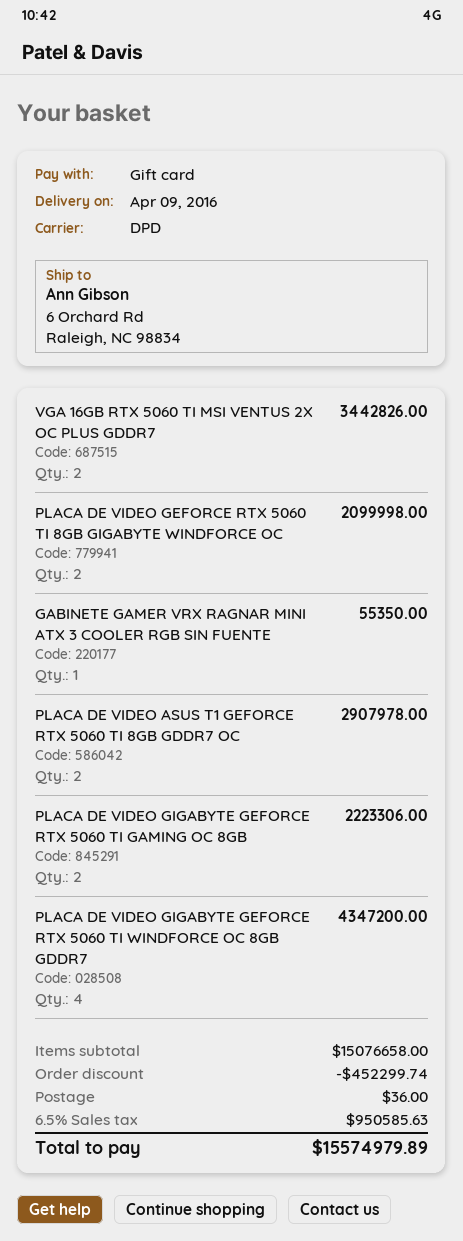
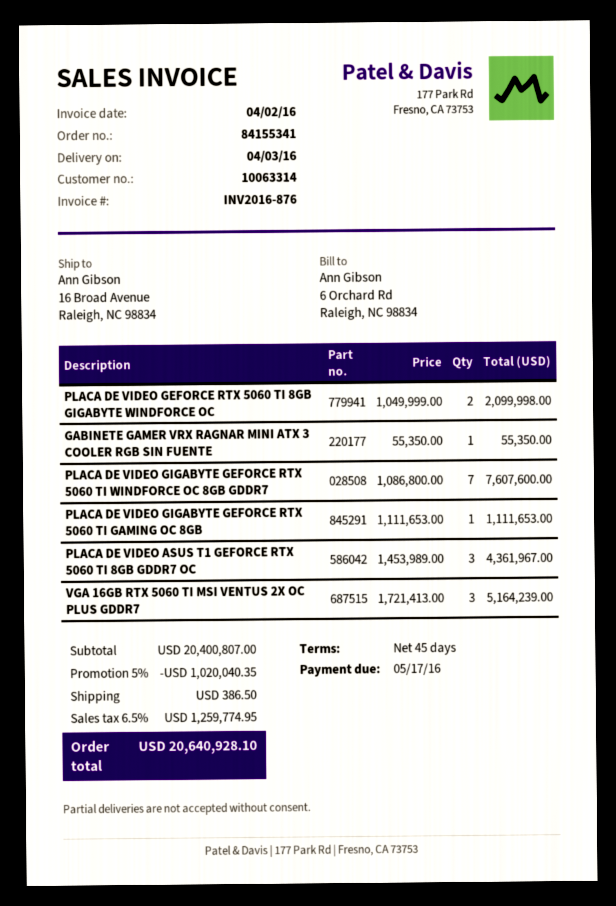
delivery date: 2016-04-09 -> 2016-04-03
ship to: 6 Orchard Rd, Raleigh, NC 98834 -> 16 Broad Avenue, Raleigh, NC 98834
VGA 16GB RTX 5060 TI MSI VENTUS 2X OC PLUS GDDR7: 2 for 3442826.00 -> 3 for 5164239.00
PLACA DE VIDEO ASUS T1 GEFORCE RTX 5060 TI 8GB GDDR7 OC: 2 for 2907978.00 -> 3 for 4361967.00
PLACA DE VIDEO GIGABYTE GEFORCE RTX 5060 TI GAMING OC 8GB: 2 for 2223306.00 -> 1 for 1111653.00
PLACA DE VIDEO GIGABYTE GEFORCE RTX 5060 TI WINDFORCE OC 8GB GDDR7: 4 for 4347200.00 -> 7 for 7607600.00
subtotal: 15076658.00 -> 20400807.00
discount: 452299.74 -> 1020040.35
shipping: 36.00 -> 386.50
tax: 6.5% = 950585.63 -> 6.5% = 1259774.95
total: 15574979.89 -> 20640928.10

